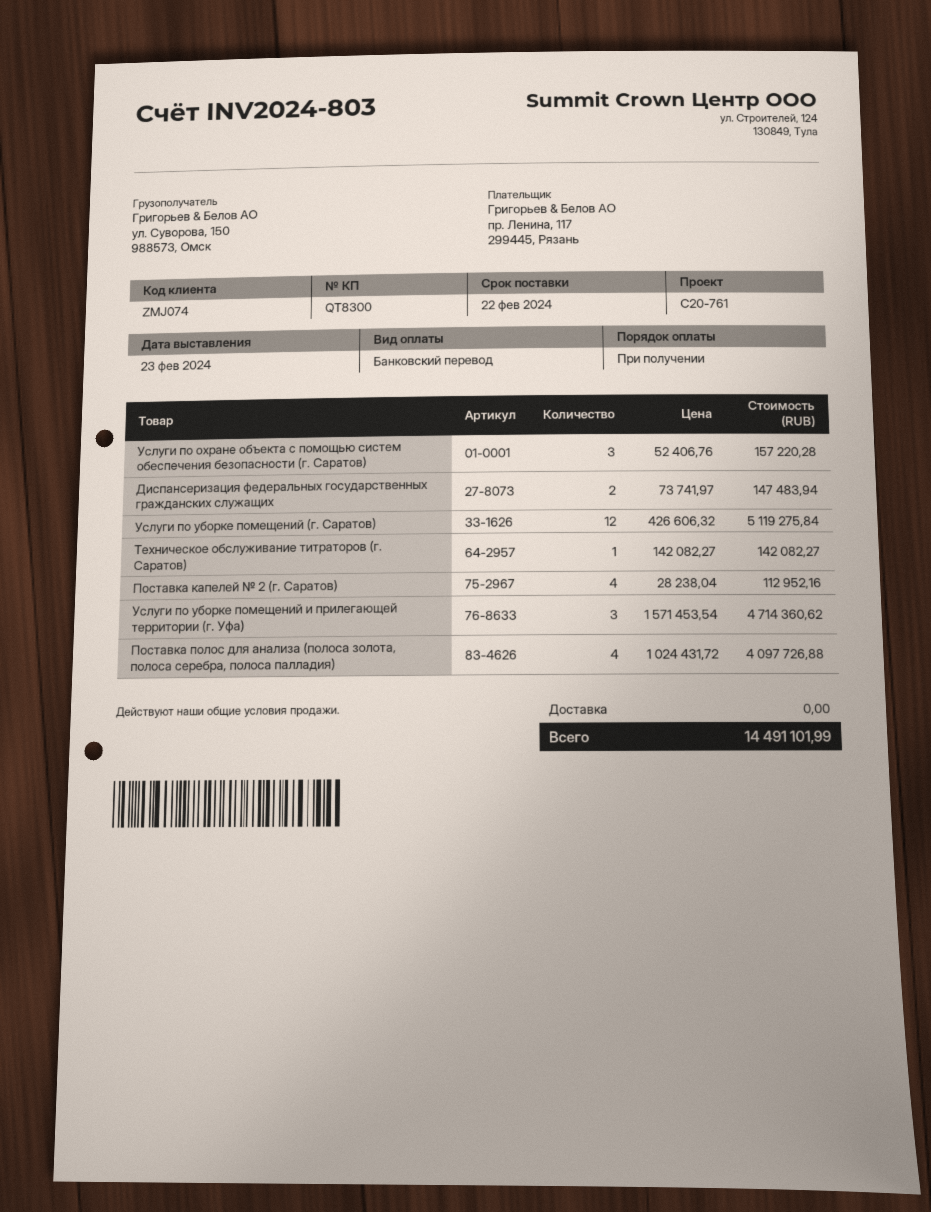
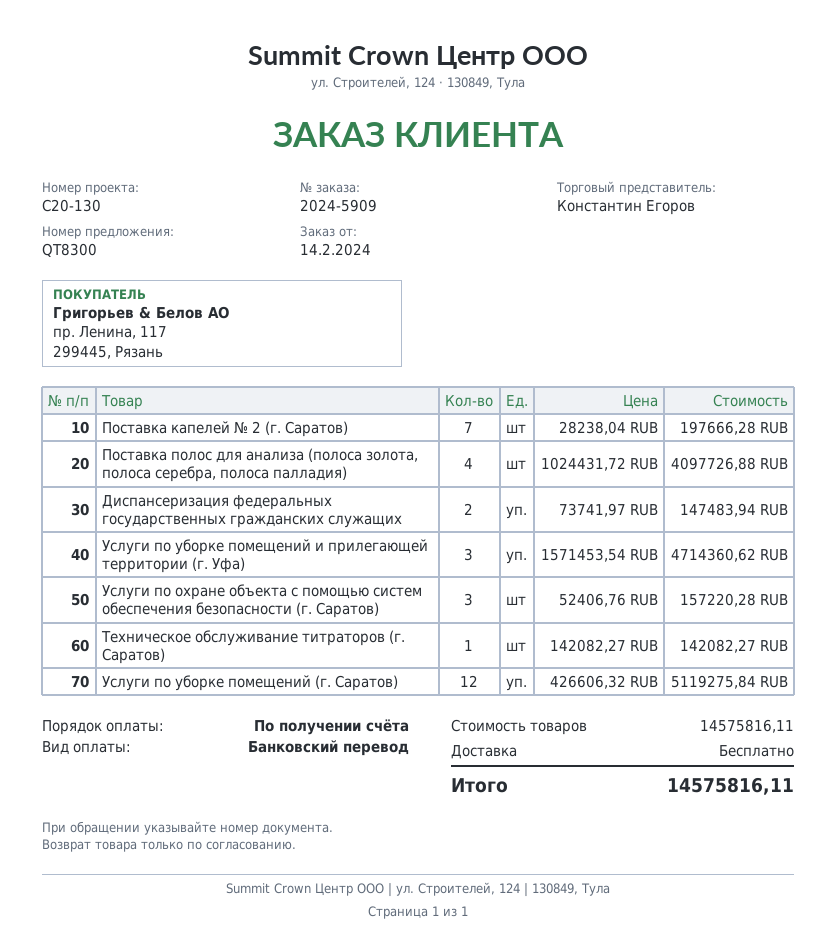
reference: C20-761 -> C20-130
Поставка капелей № 2 (г. Саратов): 4 x 28238.04 = 112952.16 -> 7 x 28238.04 = 197666.28
total: 14491101.99 -> 14575816.11

